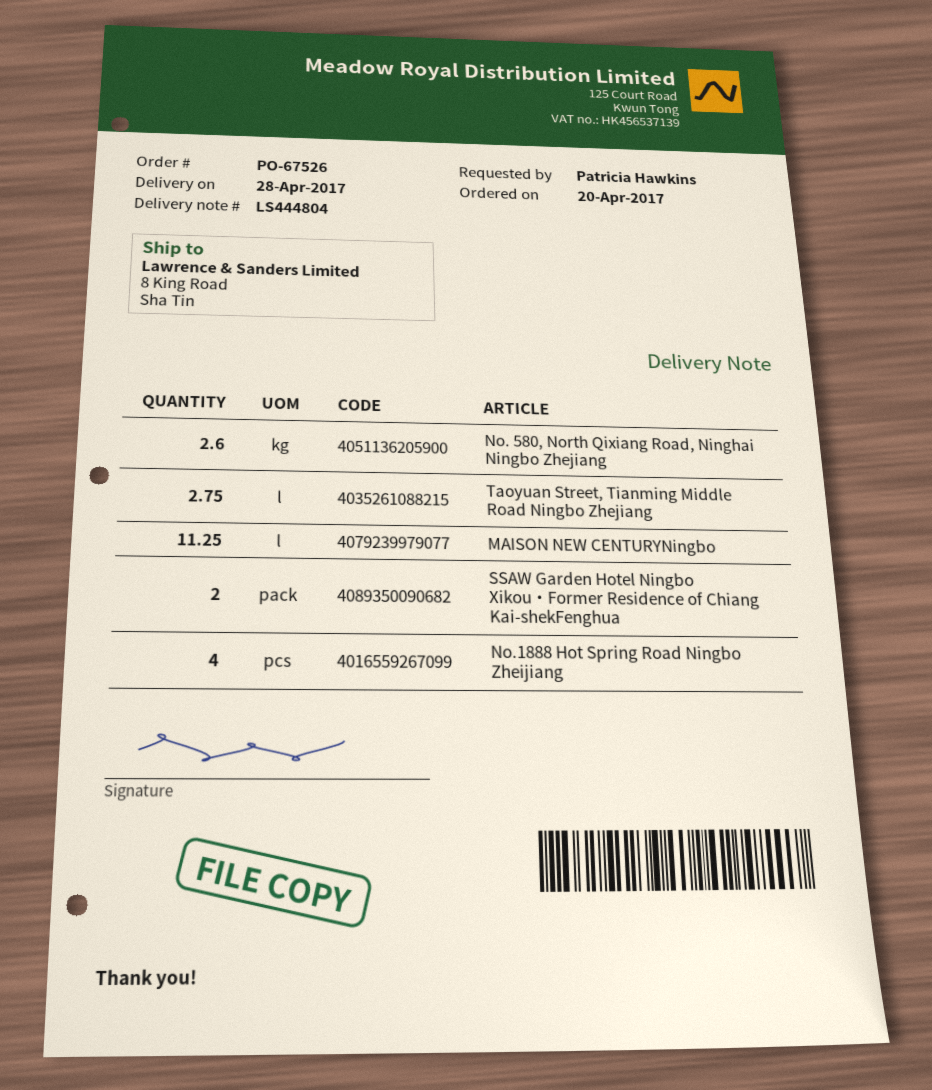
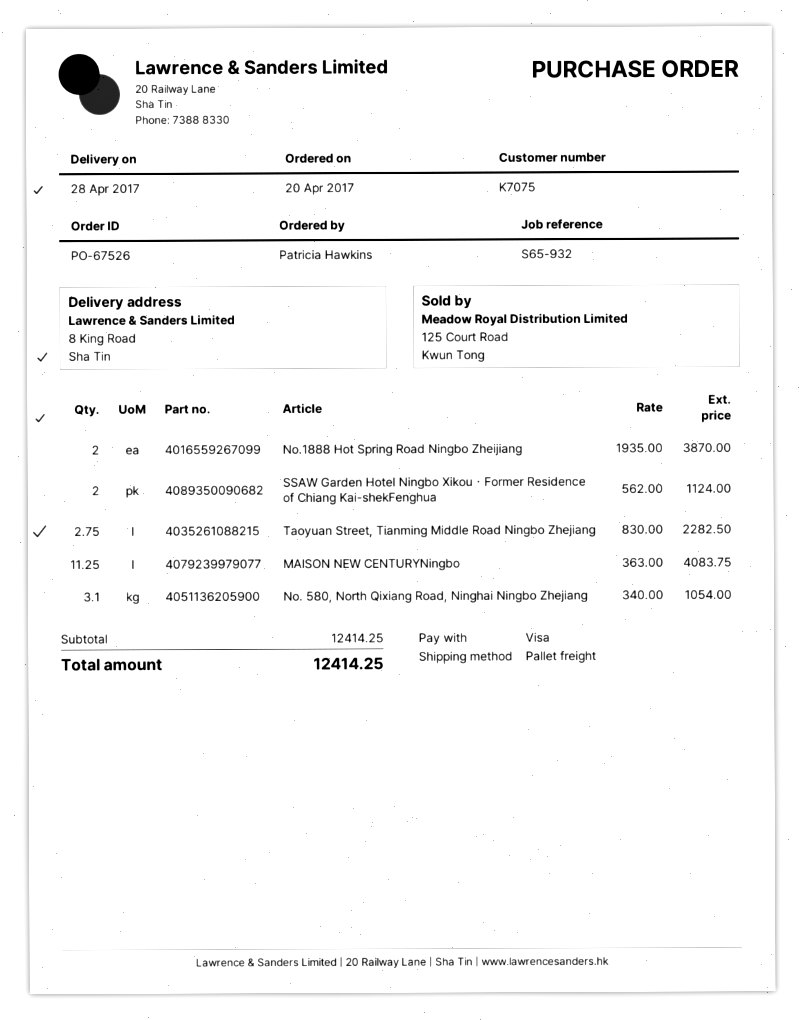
No. 580, North Qixiang Road, Ninghai Ningbo Zhejiang: 2.6 -> 3.1
No.1888 Hot Spring Road Ningbo Zheijiang: 4 -> 2

